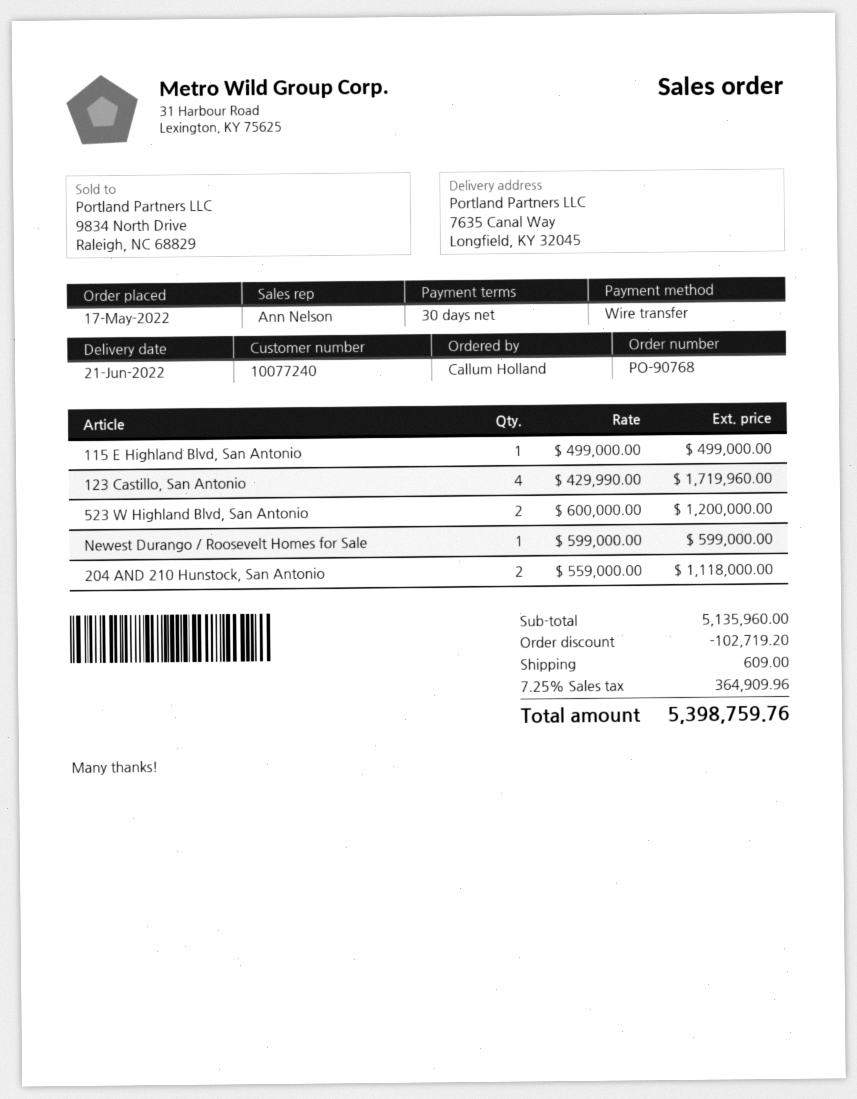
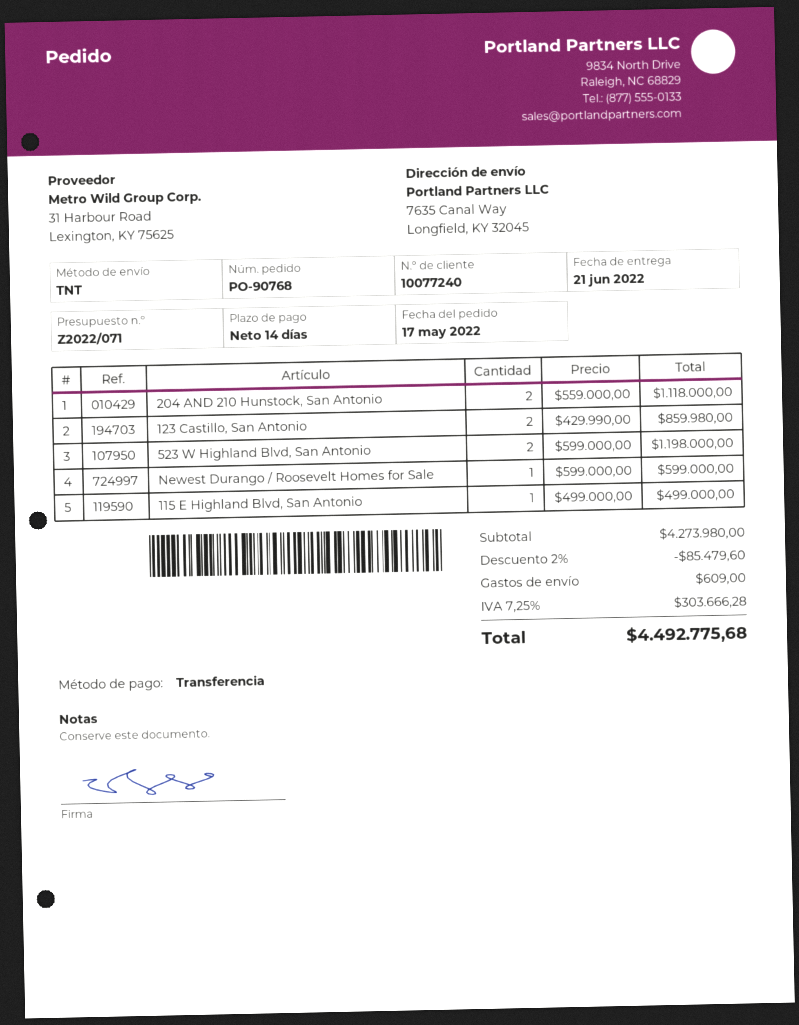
payment terms: 30 days -> 14 days
123 Castillo, San Antonio: 4 x 429990.00 = 1719960.00 -> 2 x 429990.00 = 859980.00
523 W Highland Blvd, San Antonio: 2 x 600000.00 = 1200000.00 -> 2 x 599000.00 = 1198000.00
subtotal: 5135960.00 -> 4273980.00
discount: 102719.20 -> 85479.60
tax: 7.25% = 364909.96 -> 7.25% = 303666.28
total: 5398759.76 -> 4492775.68

